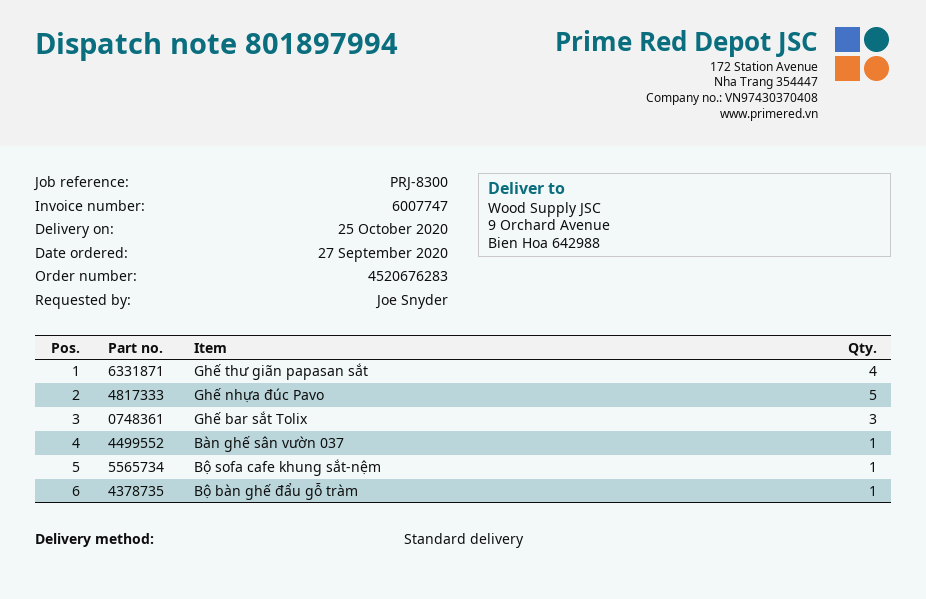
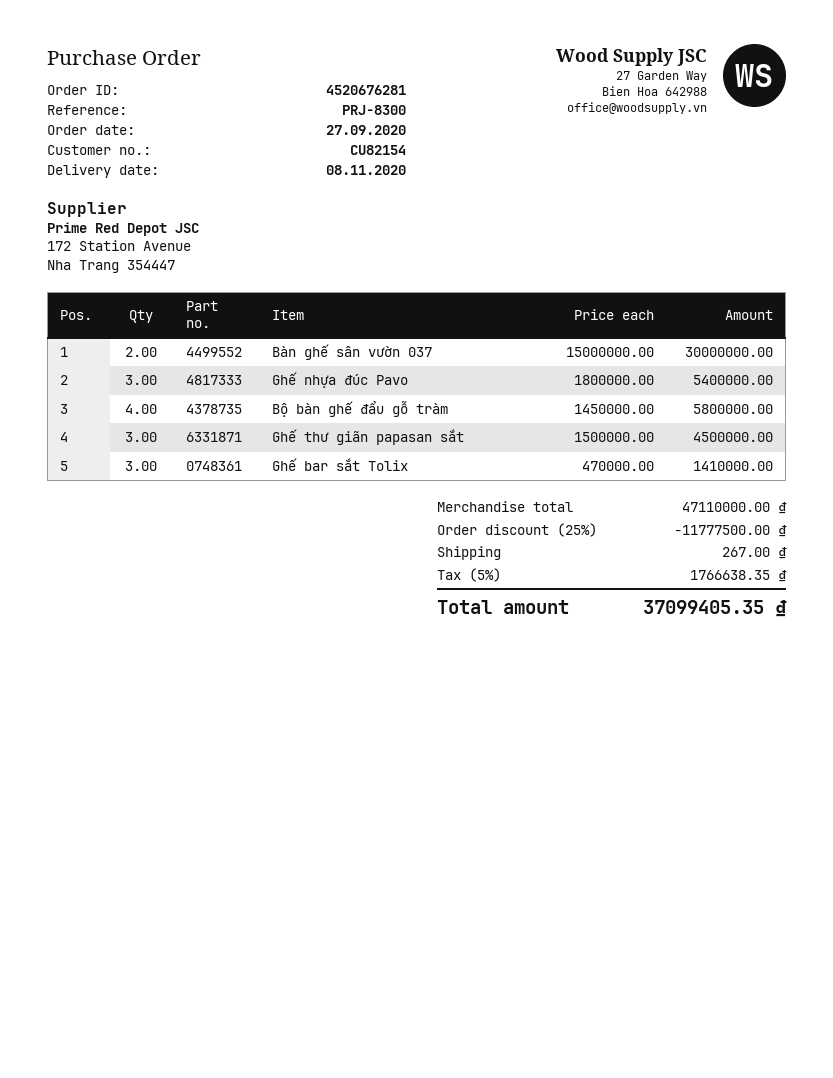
order number: 4520676283 -> 4520676281
delivery date: 2020-10-25 -> 2020-11-08
Ghế thư giãn papasan sắt: 4 -> 3
Ghế nhựa đúc Pavo: 5 -> 3
Bàn ghế sân vườn 037: 1 -> 2
Bộ sofa cafe khung sắt-nệm: 1 -> none
Bộ bàn ghế đẩu gỗ tràm: 1 -> 4

